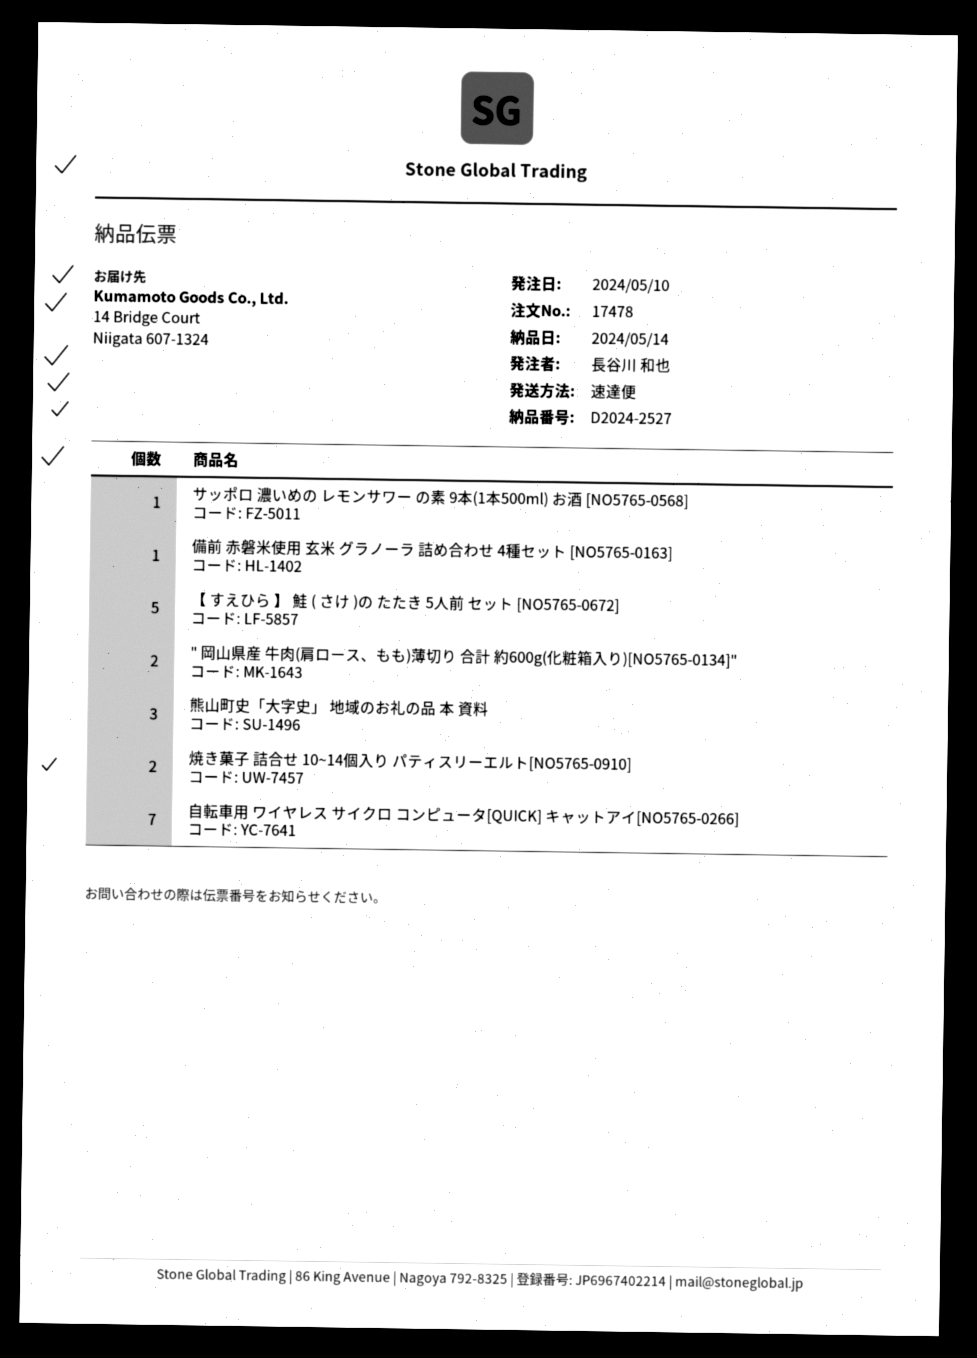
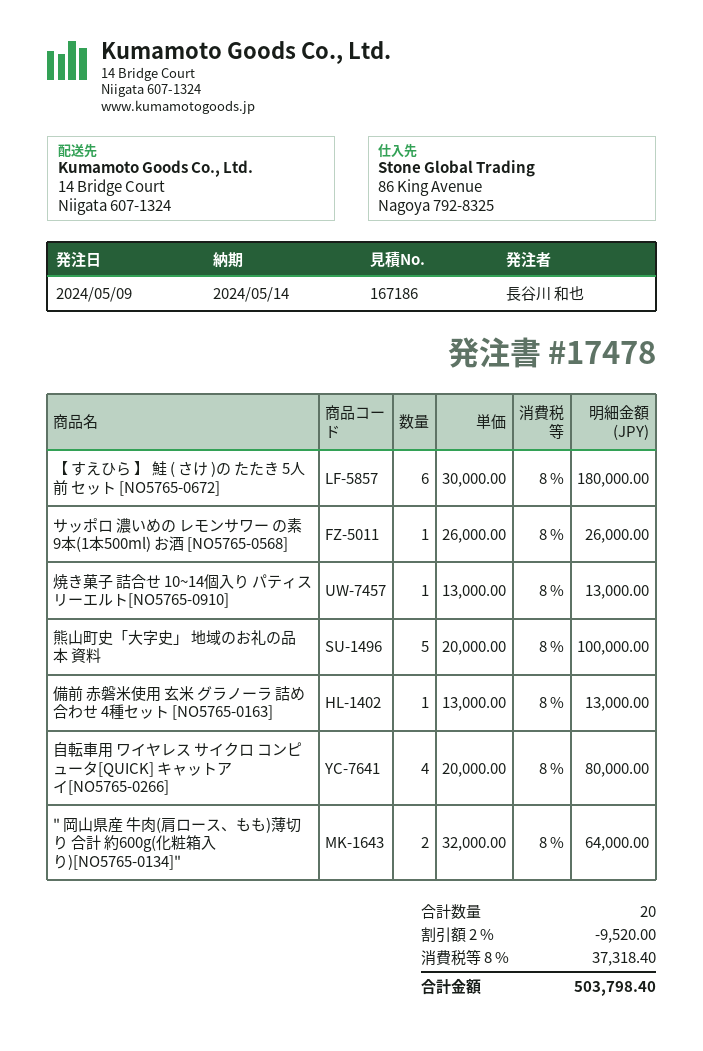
order date: 2024-05-10 -> 2024-05-09
【 すえひら 】 鮭 ( さけ )の たたき 5人前 セット [NO5765-0672]: 5 -> 6
熊山町史「大字史」 地域のお礼の品 本 資料: 3 -> 5
焼き菓子 詰合せ 10~14個入り パティスリーエルト[NO5765-0910]: 2 -> 1
自転車用 ワイヤレス サイクロ コンピュータ[QUICK] キャットアイ[NO5765-0266]: 7 -> 4

